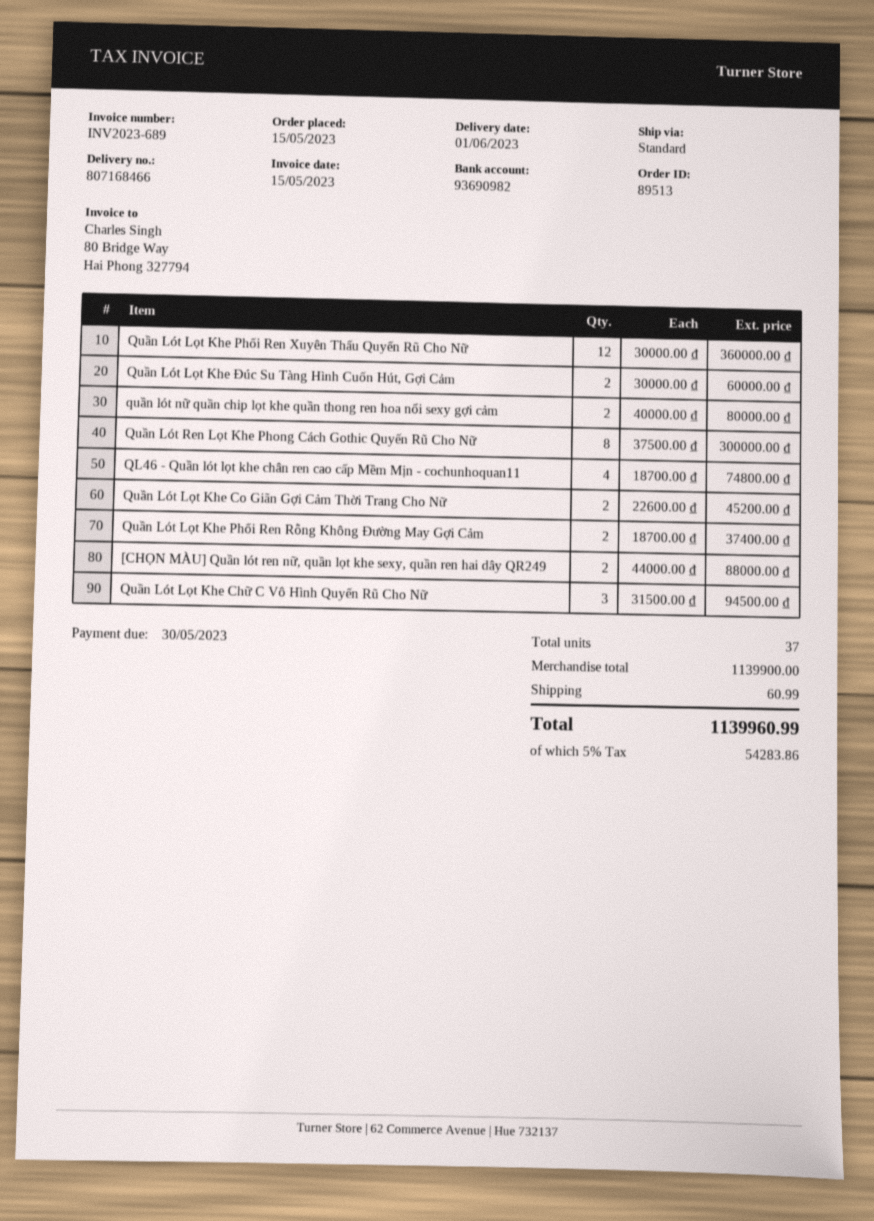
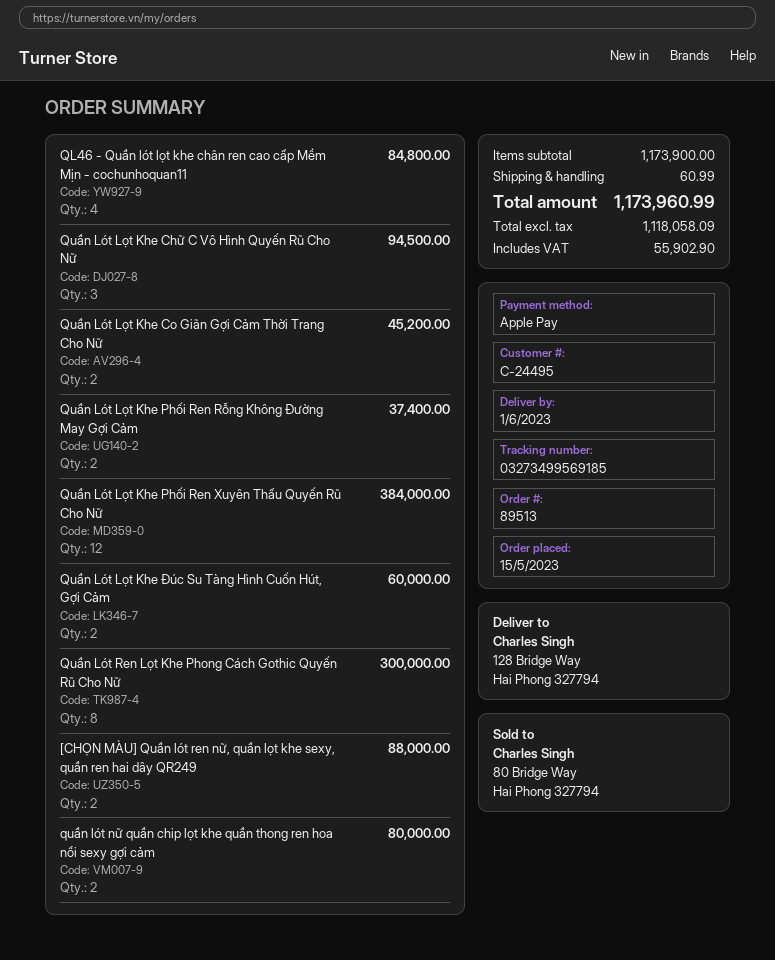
Quần Lót Lọt Khe Phối Ren Xuyên Thấu Quyến Rũ Cho Nữ: 12 for 360000.00 -> 12 for 384000.00
QL46 - Quần lót lọt khe chân ren cao cấp Mềm Mịn - cochunhoquan11: 4 for 74800.00 -> 4 for 84800.00
subtotal: 1139900.00 -> 1173900.00
tax: 54283.86 -> 55902.90
total: 1139960.99 -> 1173960.99

